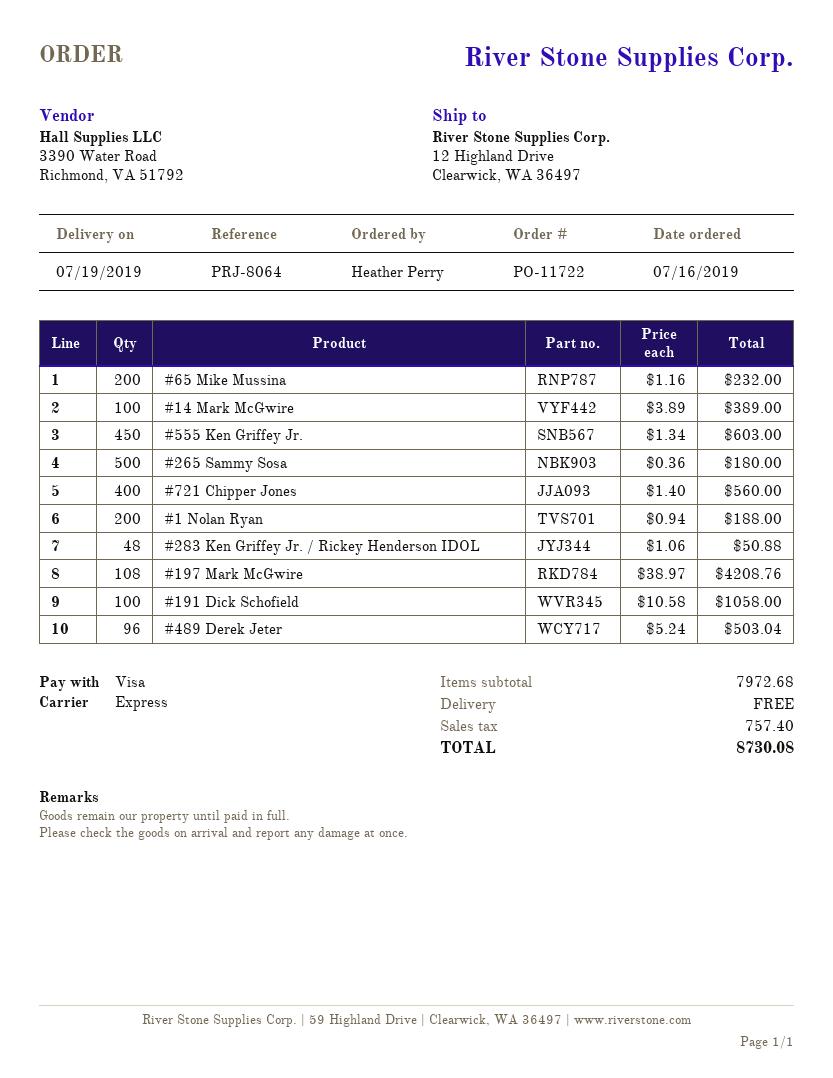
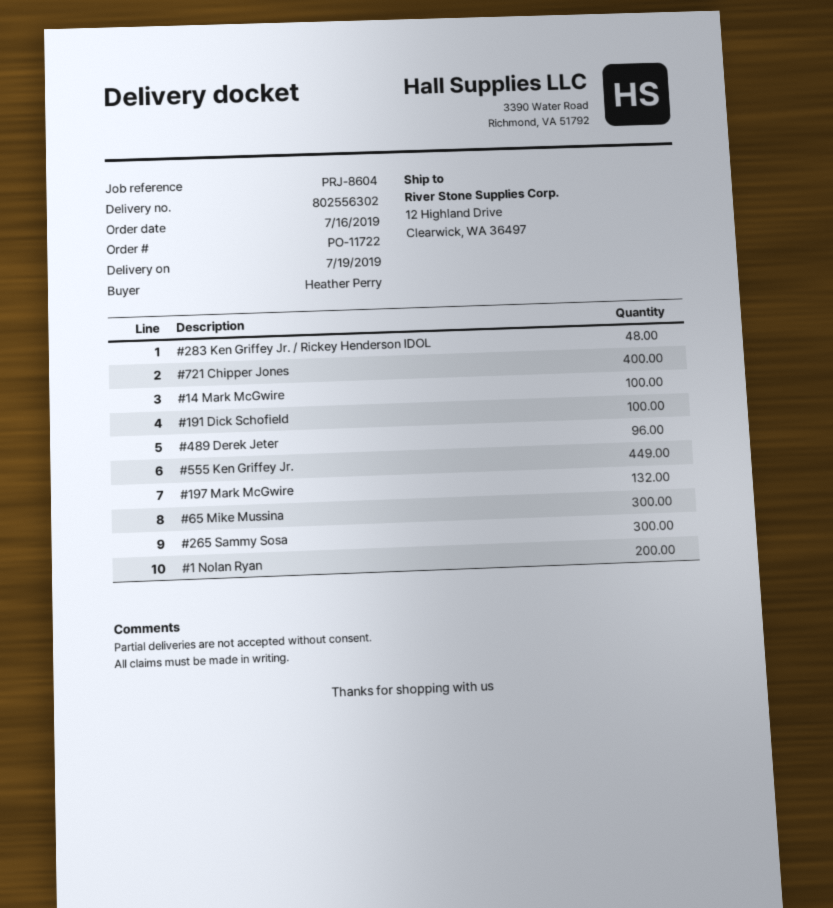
reference: PRJ-8064 -> PRJ-8604
#65 Mike Mussina: 200 -> 300
#555 Ken Griffey Jr.: 450 -> 449
#265 Sammy Sosa: 500 -> 300
#197 Mark McGwire: 108 -> 132

